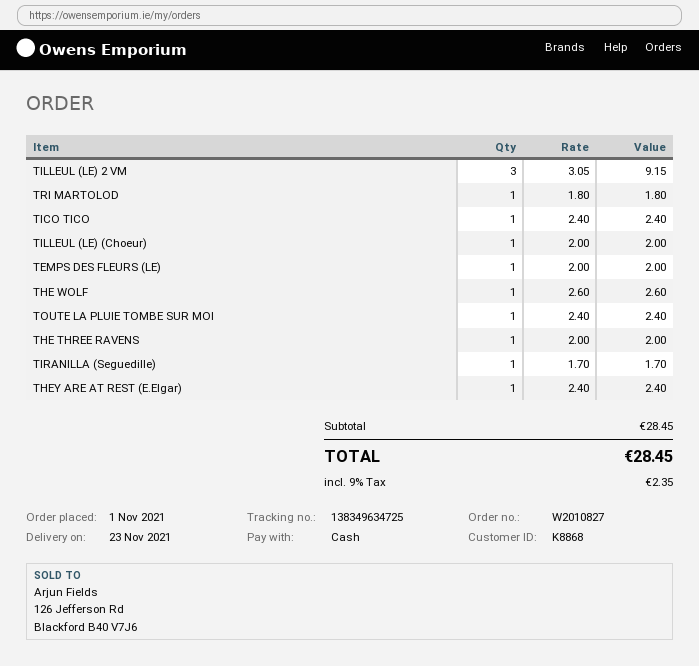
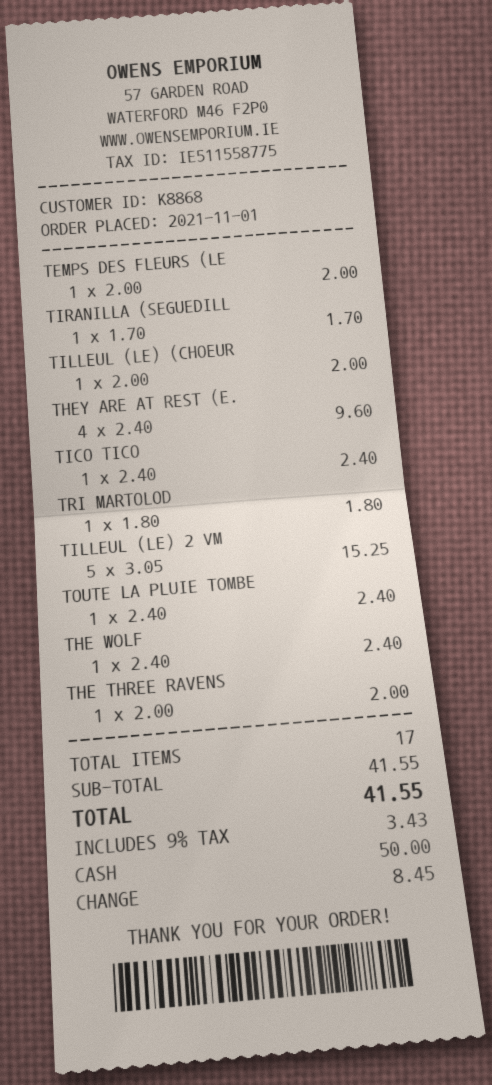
TILLEUL (LE) 2 VM: 3 x 3.05 = 9.15 -> 5 x 3.05 = 15.25
THE WOLF: 1 x 2.60 = 2.60 -> 1 x 2.40 = 2.40
THEY ARE AT REST (E.Elgar): 1 x 2.40 = 2.40 -> 4 x 2.40 = 9.60
subtotal: 28.45 -> 41.55
tax: 9% = 2.35 -> 9% = 3.43
total: 28.45 -> 41.55

